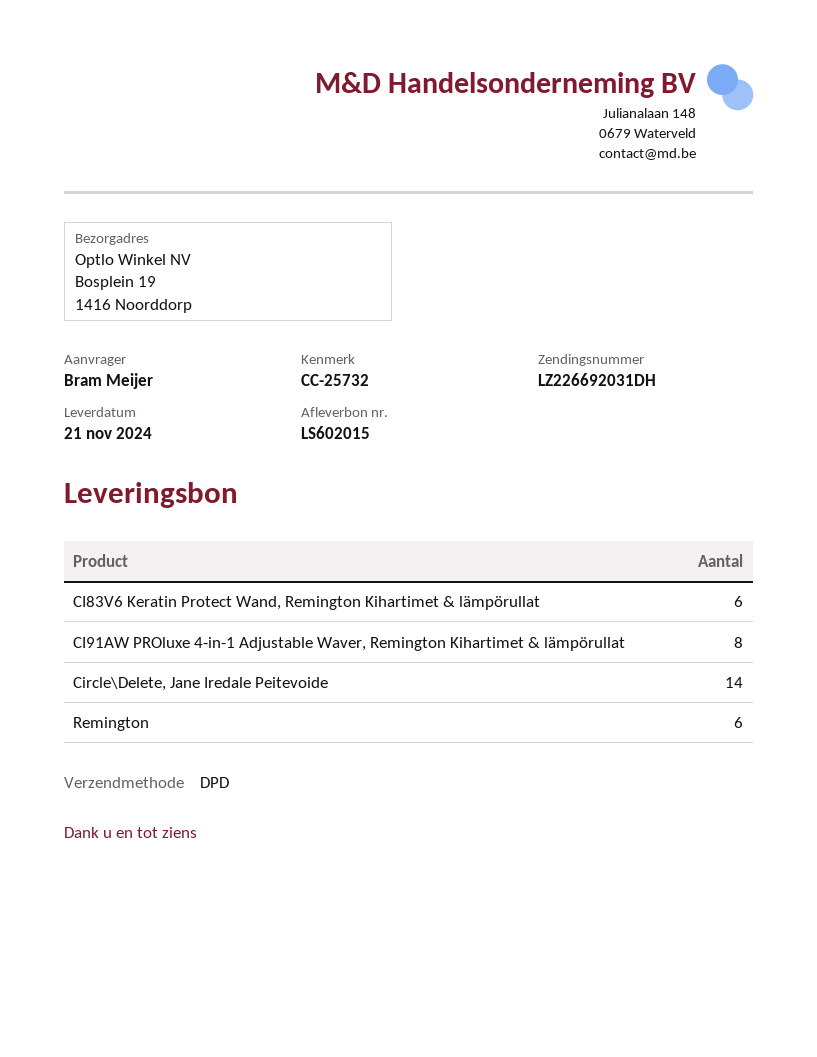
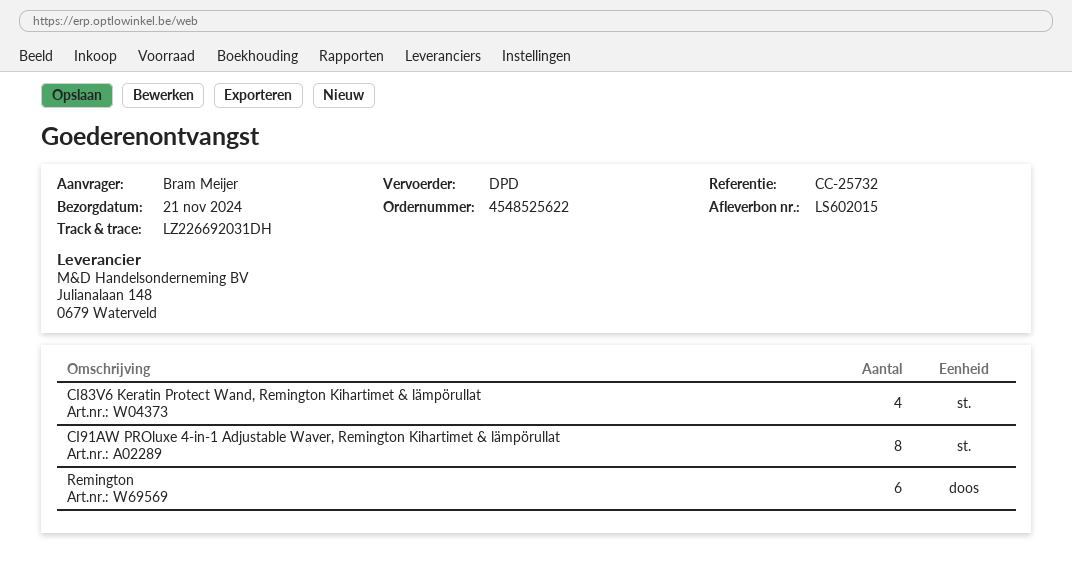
CI83V6 Keratin Protect Wand, Remington Kihartimet & lämpörullat: 6 -> 4
Circle\Delete, Jane Iredale Peitevoide: 14 -> none

